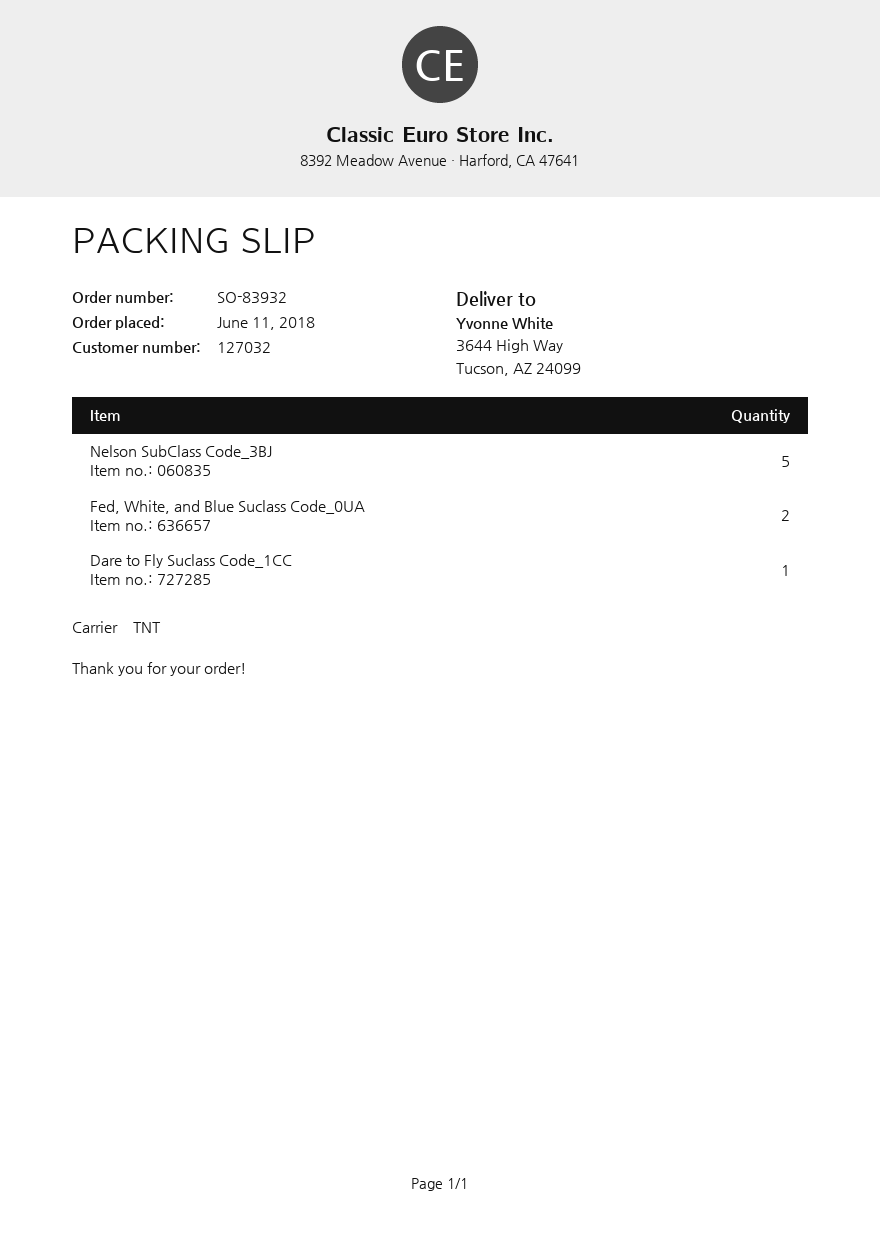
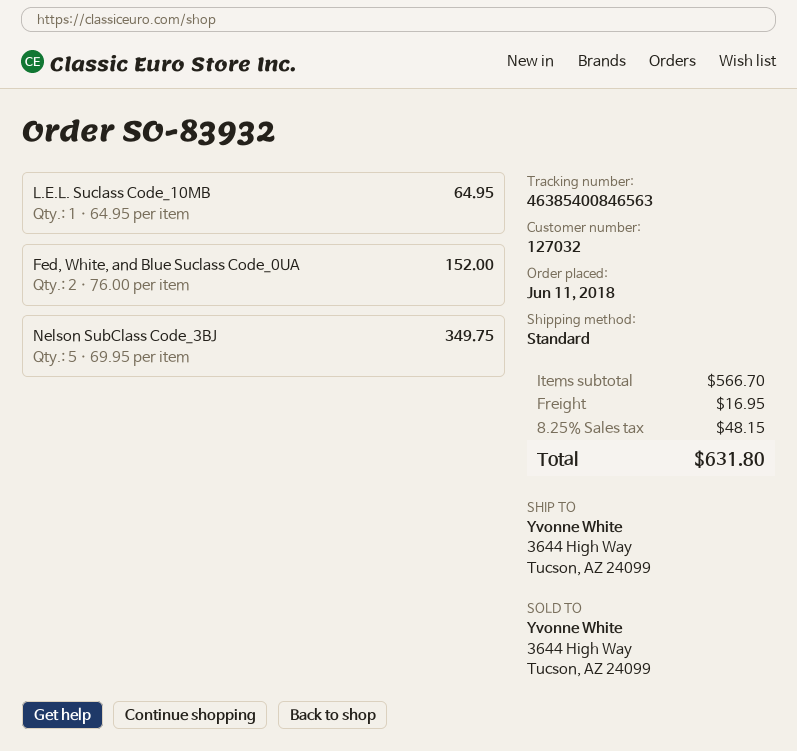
shipping method: TNT -> standard
Dare to Fly Suclass Code_1CC: 1 -> none
L.E.L. Suclass Code_10MB: none -> 1

